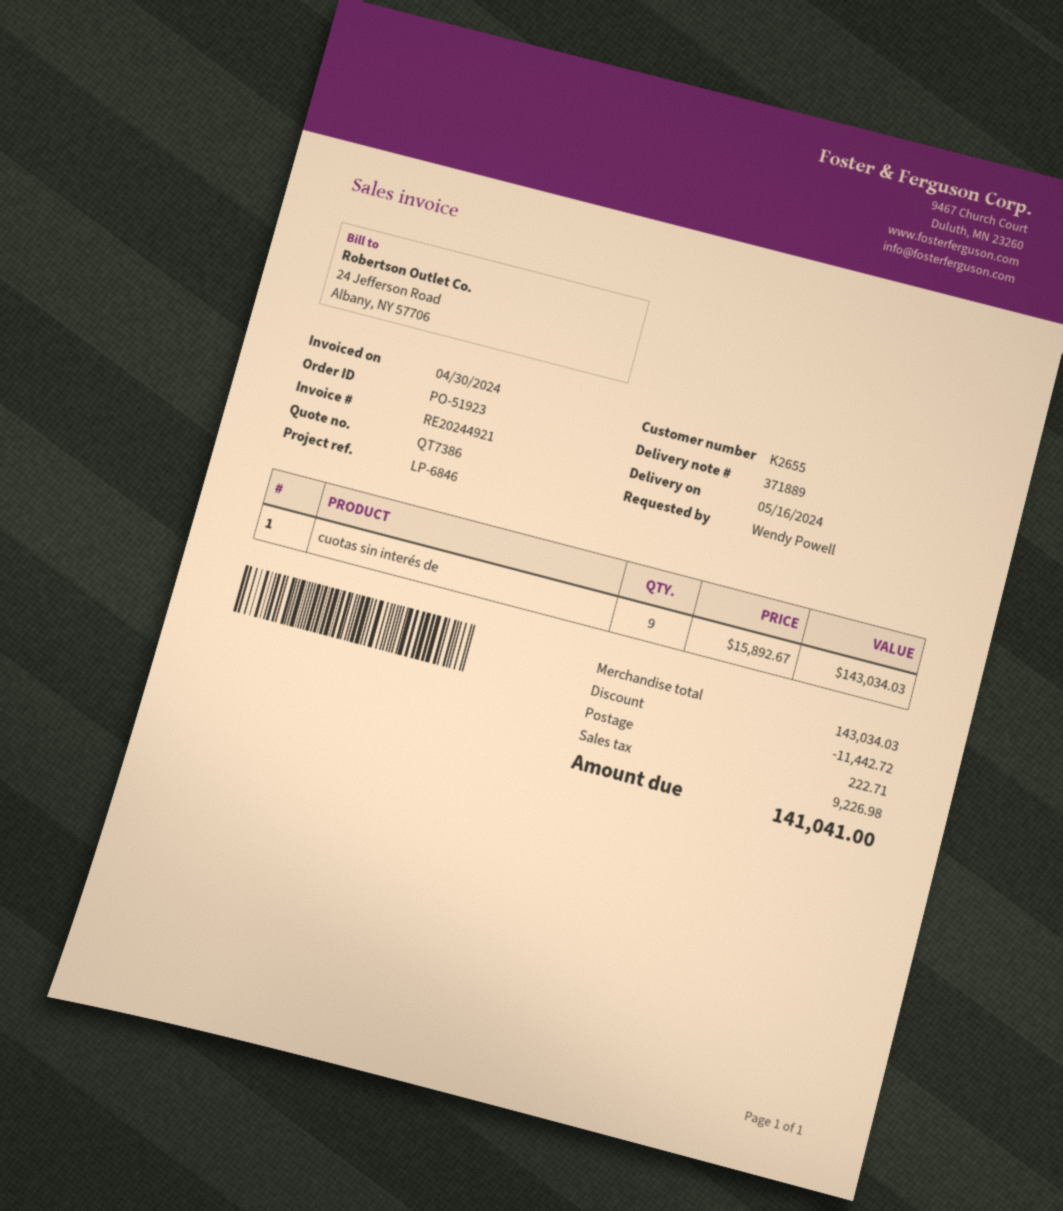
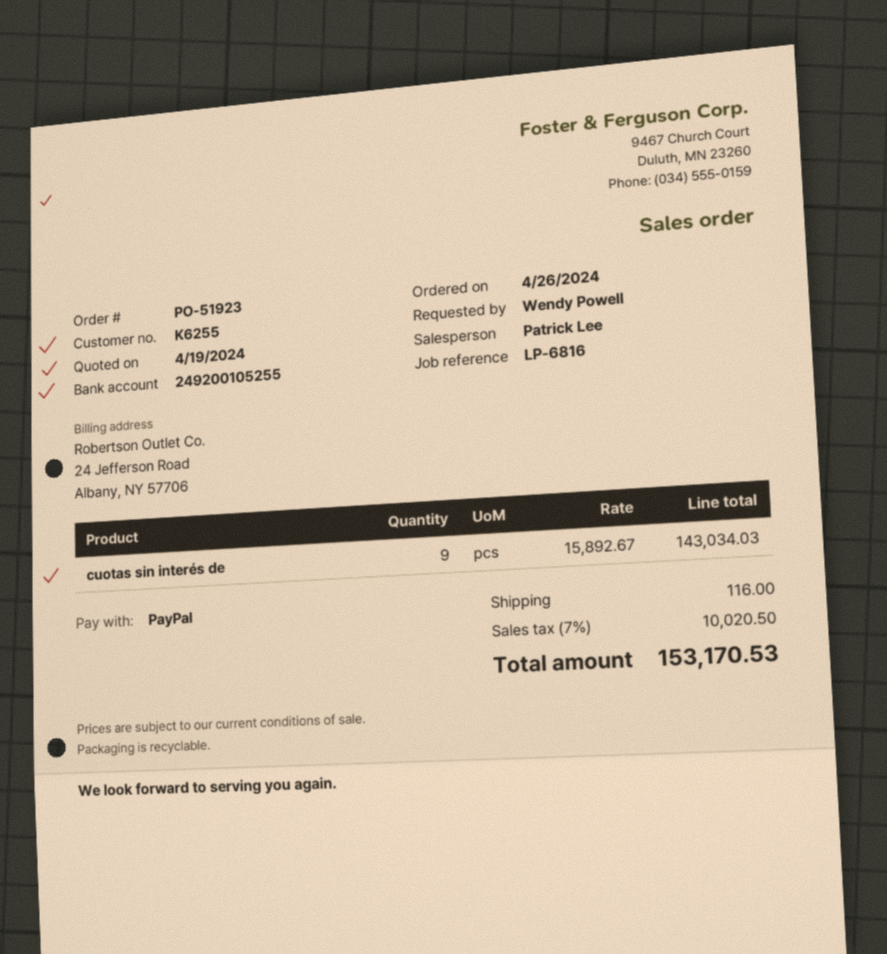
customer number: K2655 -> K6255
reference: LP-6846 -> LP-6816
discount: 11442.72 -> none
shipping: 222.71 -> 116.00
tax: 9226.98 -> 10020.50
total: 141041.00 -> 153170.53

